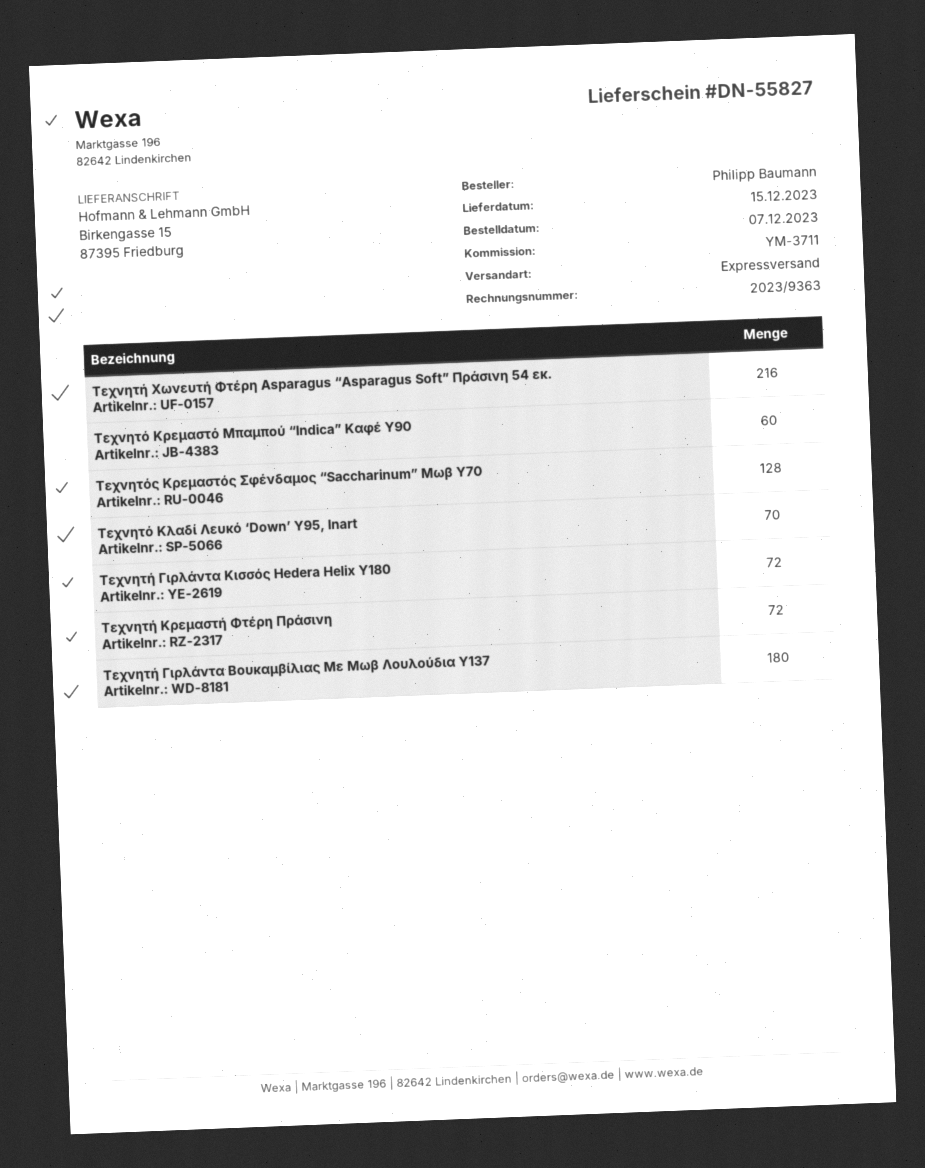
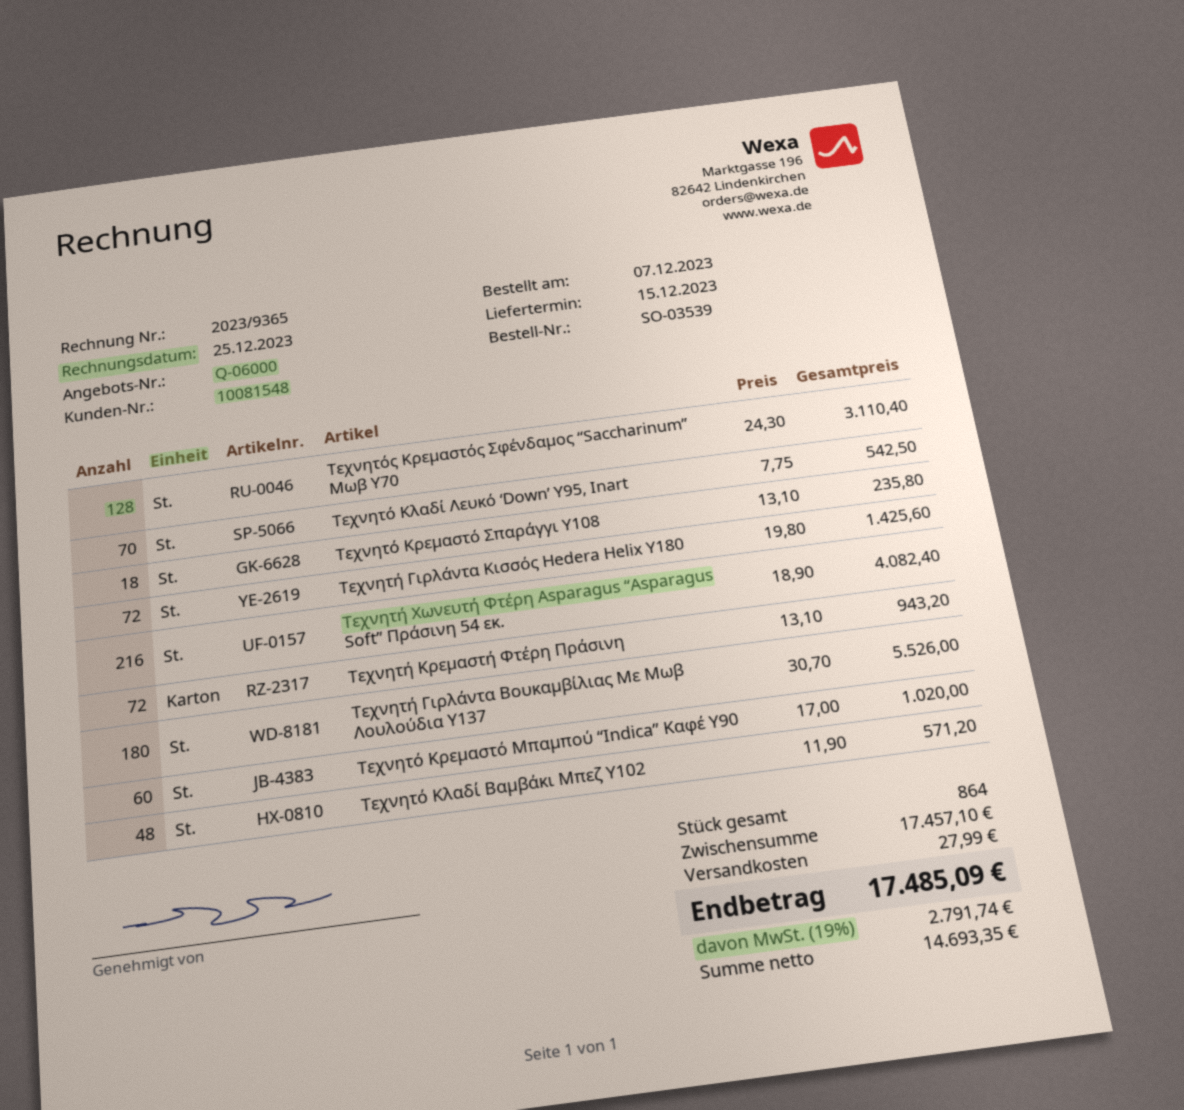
invoice number: 2023/9363 -> 2023/9365
Τεχνητό Κρεμαστό Σπαράγγι Υ108: none -> 18
Τεχνητό Κλαδί Βαμβάκι Μπεζ Υ102: none -> 48

